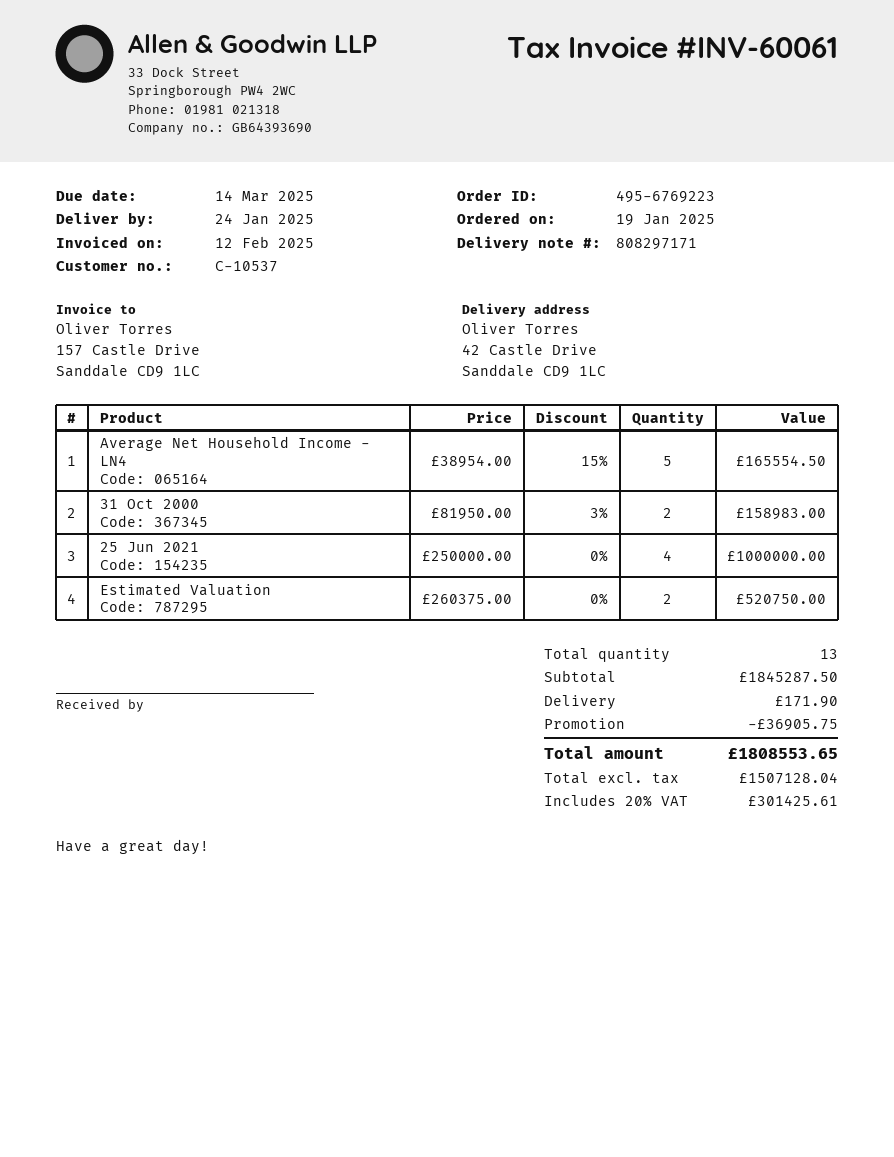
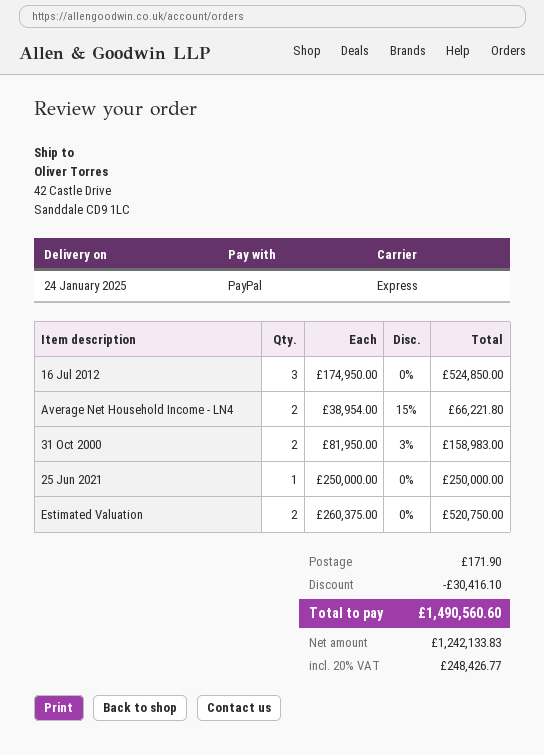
Average Net Household Income - LN4: 5 x 38954.00 - 15% = 165554.50 -> 2 x 38954.00 - 15% = 66221.80
25 Jun 2021: 4 x 250000.00 = 1000000.00 -> 1 x 250000.00 = 250000.00
16 Jul 2012: none -> 3 x 174950.00 = 524850.00
discount: 36905.75 -> 30416.10
net: 1507128.04 -> 1242133.83
tax: 20% = 301425.61 -> 20% = 248426.77
total: 1808553.65 -> 1490560.60

